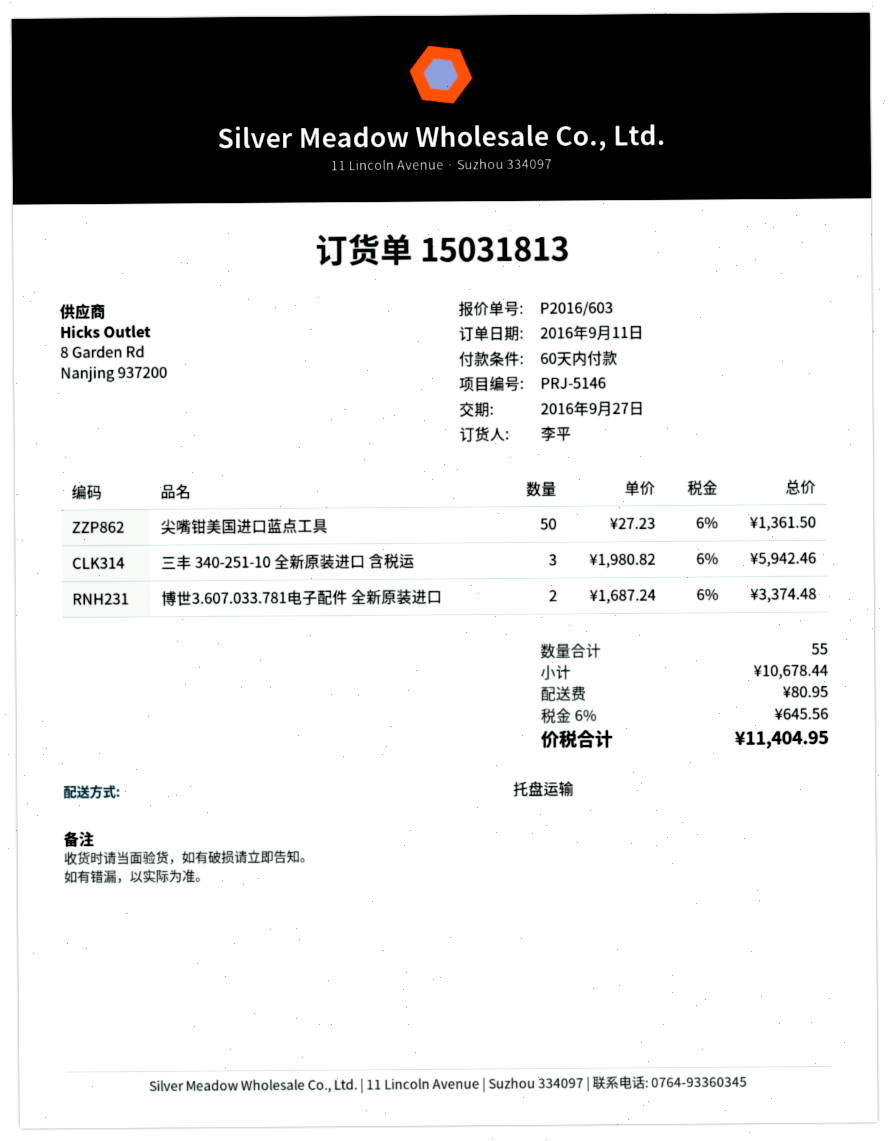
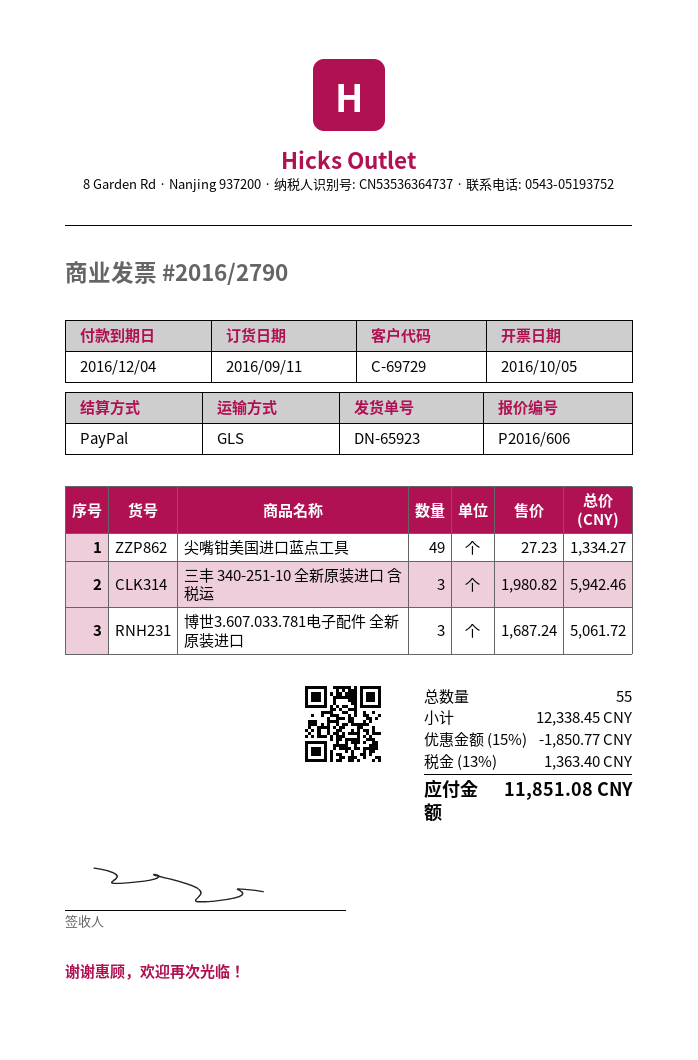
quote number: P2016/603 -> P2016/606
shipping method: pallet freight -> GLS
尖嘴钳美国进口蓝点工具: 50 x 27.23 = 1361.50 -> 49 x 27.23 = 1334.27
博世3.607.033.781电子配件 全新原装进口: 2 x 1687.24 = 3374.48 -> 3 x 1687.24 = 5061.72
subtotal: 10678.44 -> 12338.45
discount: none -> 15% = 1850.77
shipping: 80.95 -> none
tax: 6% = 645.56 -> 13% = 1363.40
total: 11404.95 -> 11851.08

